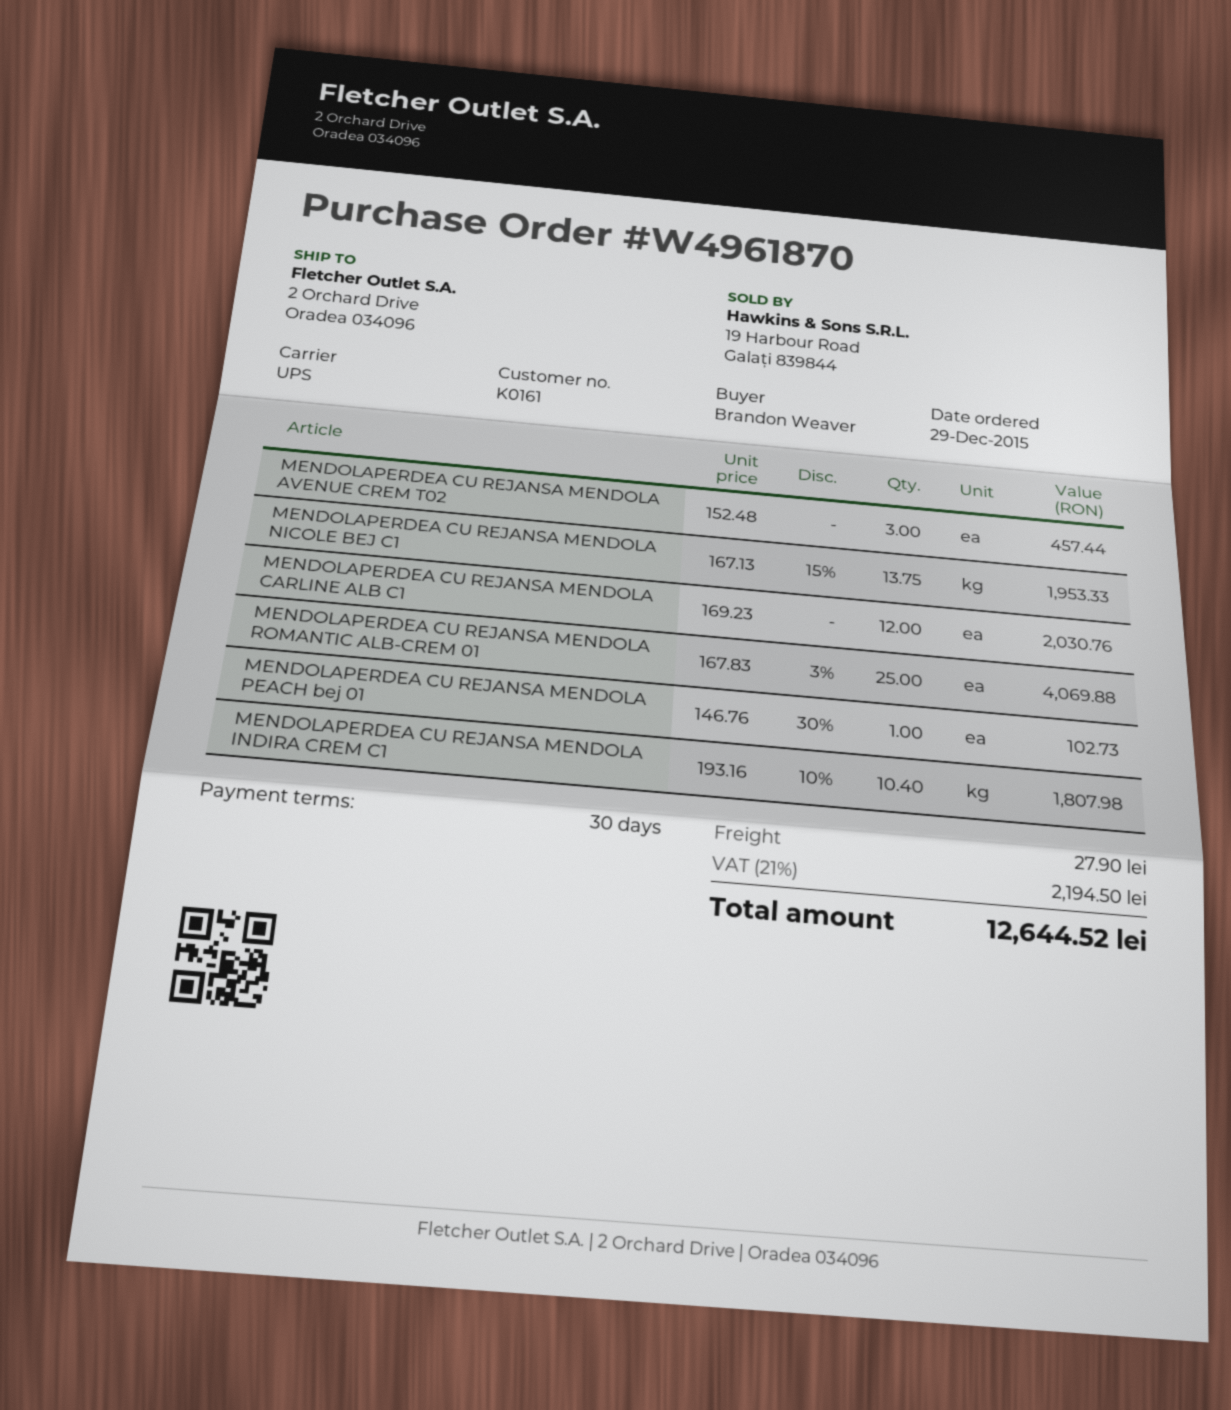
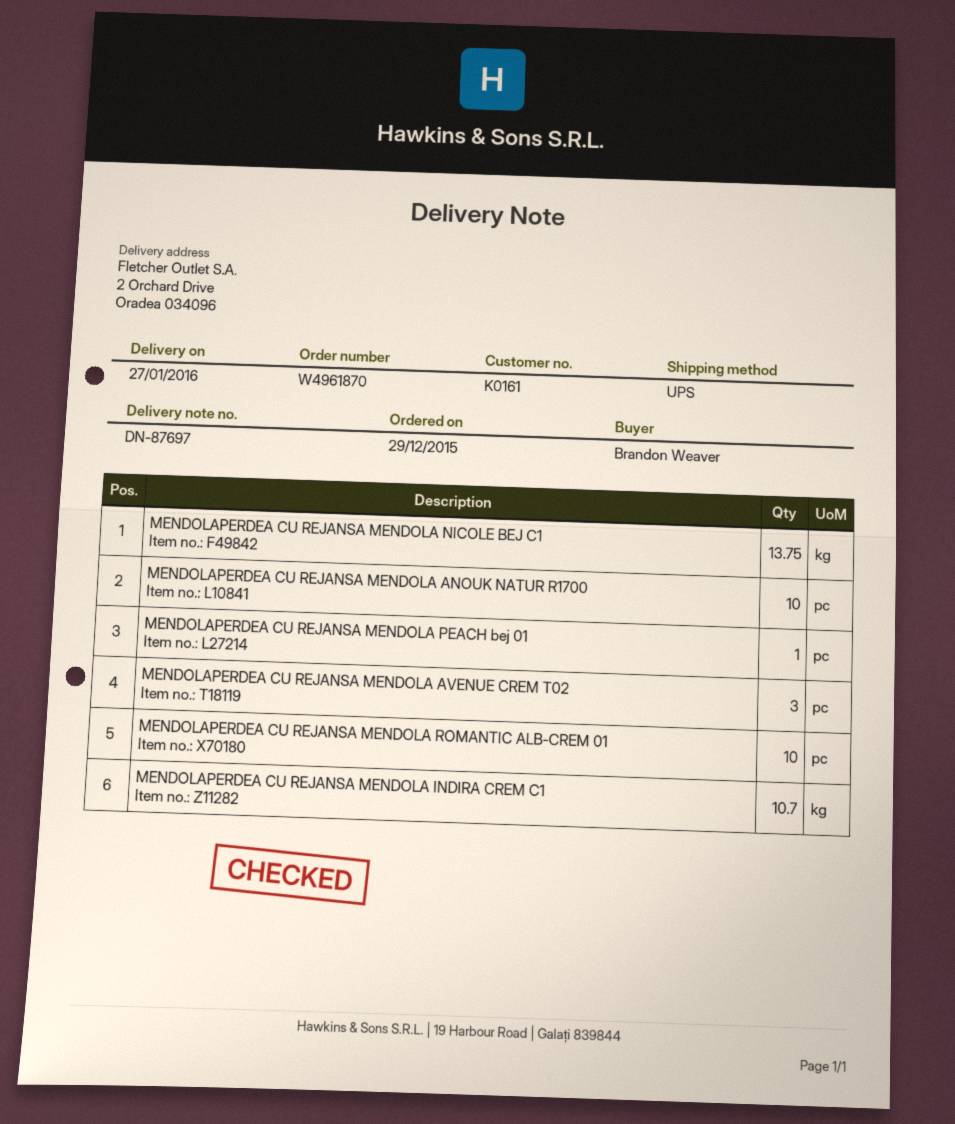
MENDOLAPERDEA CU REJANSA MENDOLA CARLINE ALB C1: 12 -> none
MENDOLAPERDEA CU REJANSA MENDOLA ROMANTIC ALB-CREM 01: 25 -> 10
MENDOLAPERDEA CU REJANSA MENDOLA INDIRA CREM C1: 10.4 -> 10.7
MENDOLAPERDEA CU REJANSA MENDOLA ANOUK NATUR R1700: none -> 10

